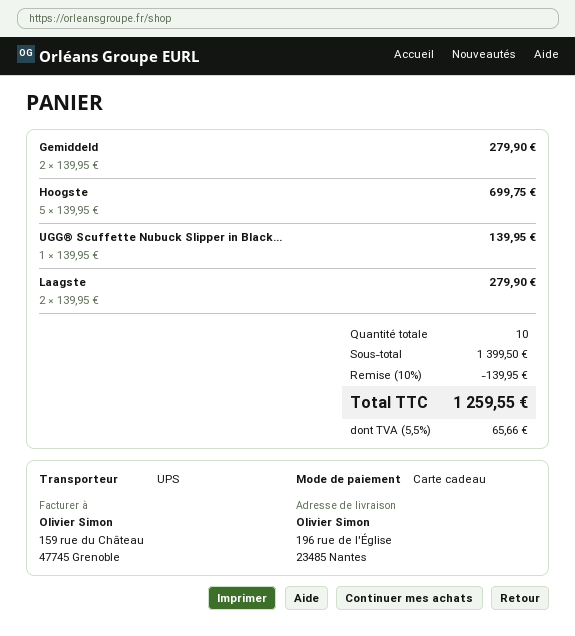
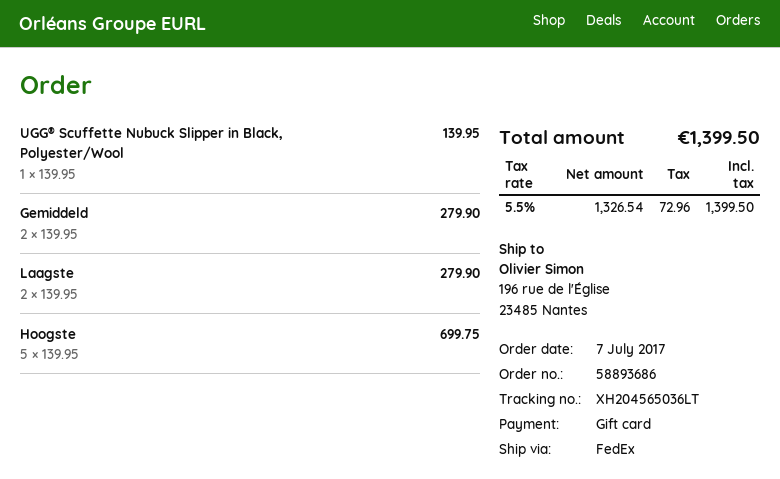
shipping method: UPS -> FedEx
discount: 10% = 139.95 -> none
tax: 5.5% = 65.66 -> 5.5% = 72.96
total: 1259.55 -> 1399.50

